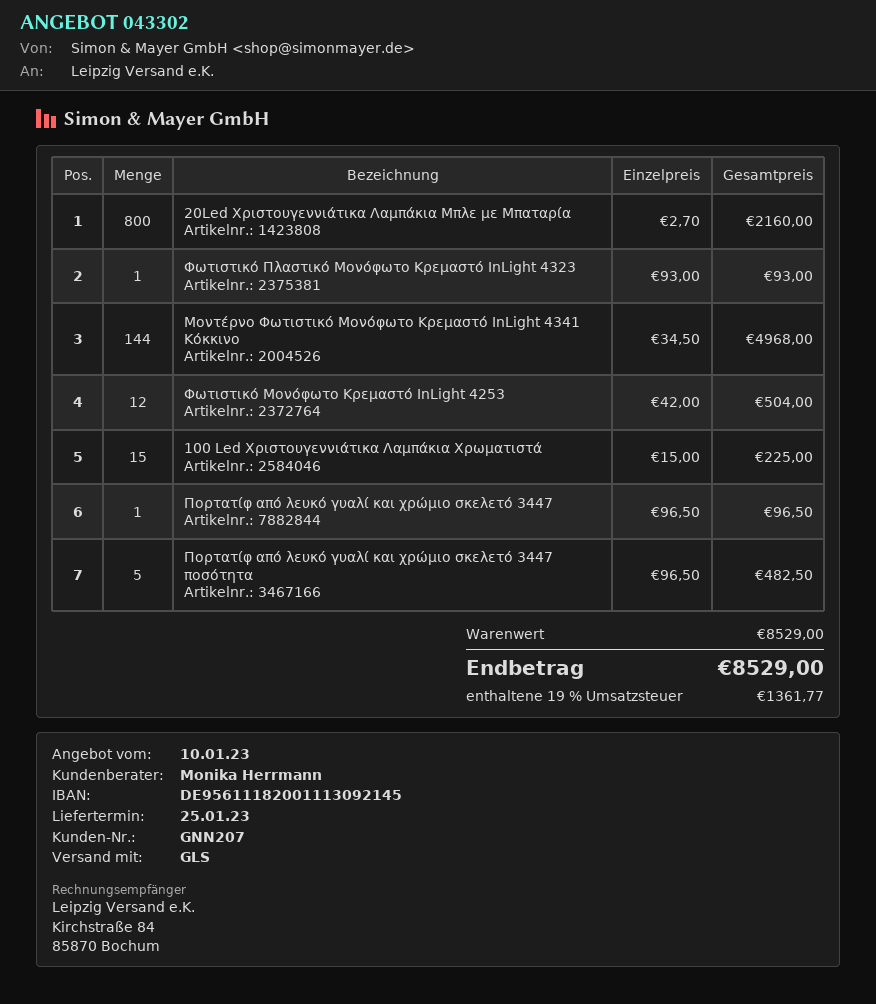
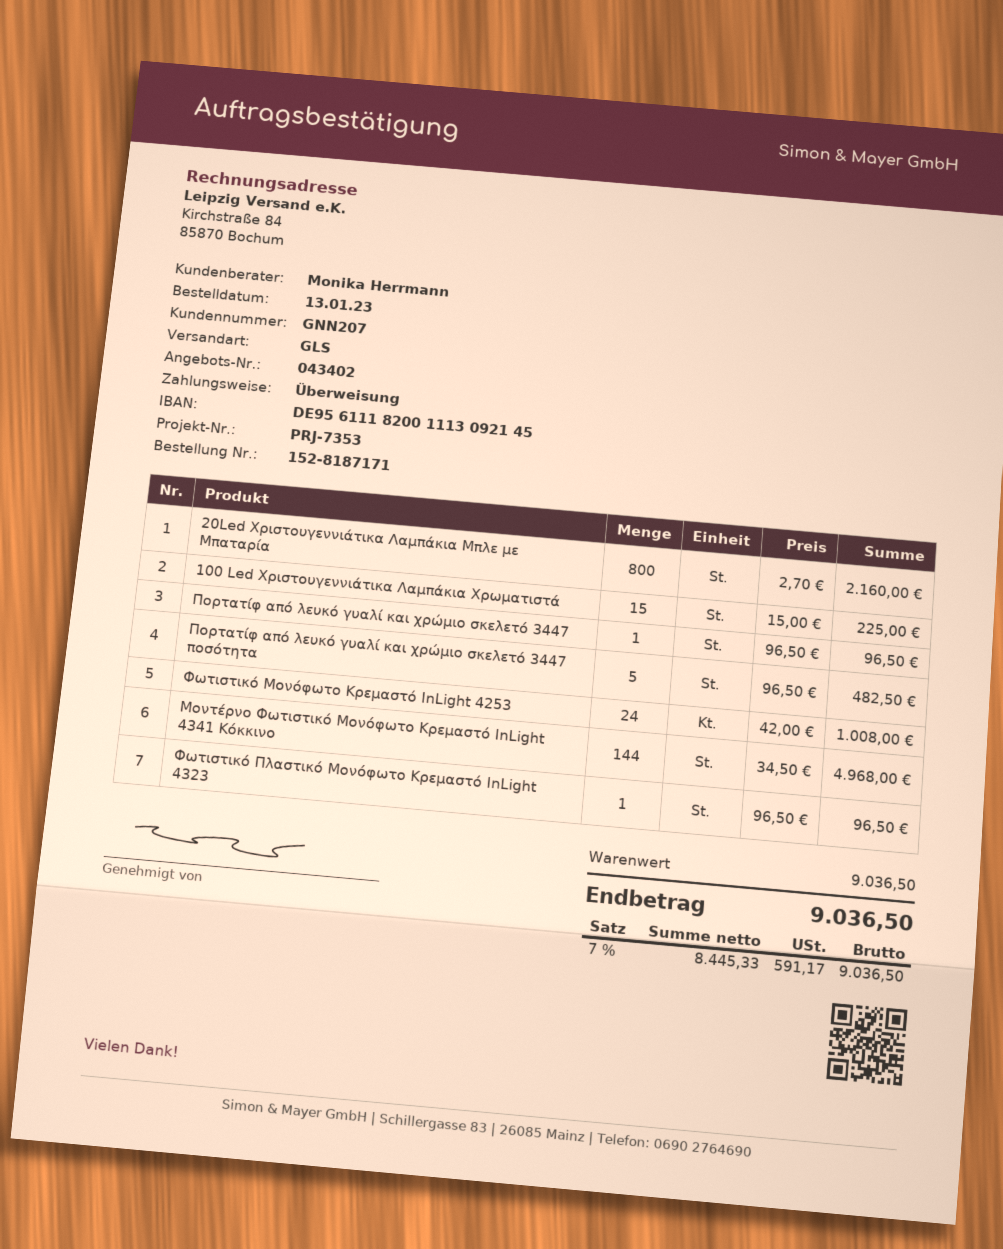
quote number: 043302 -> 043402
Φωτιστικό Πλαστικό Μονόφωτο Κρεμαστό InLight 4323: 1 x 93.00 = 93.00 -> 1 x 96.50 = 96.50
Φωτιστικό Μονόφωτο Κρεμαστό InLight 4253: 12 x 42.00 = 504.00 -> 24 x 42.00 = 1008.00
subtotal: 8529.00 -> 9036.50
tax: 19% = 1361.77 -> 7% = 591.17
total: 8529.00 -> 9036.50

